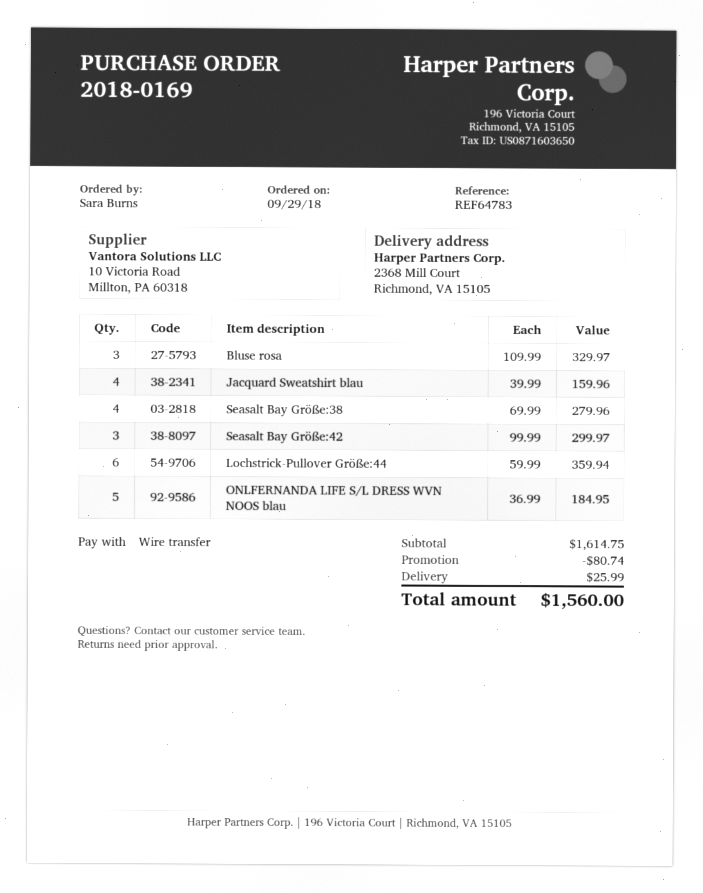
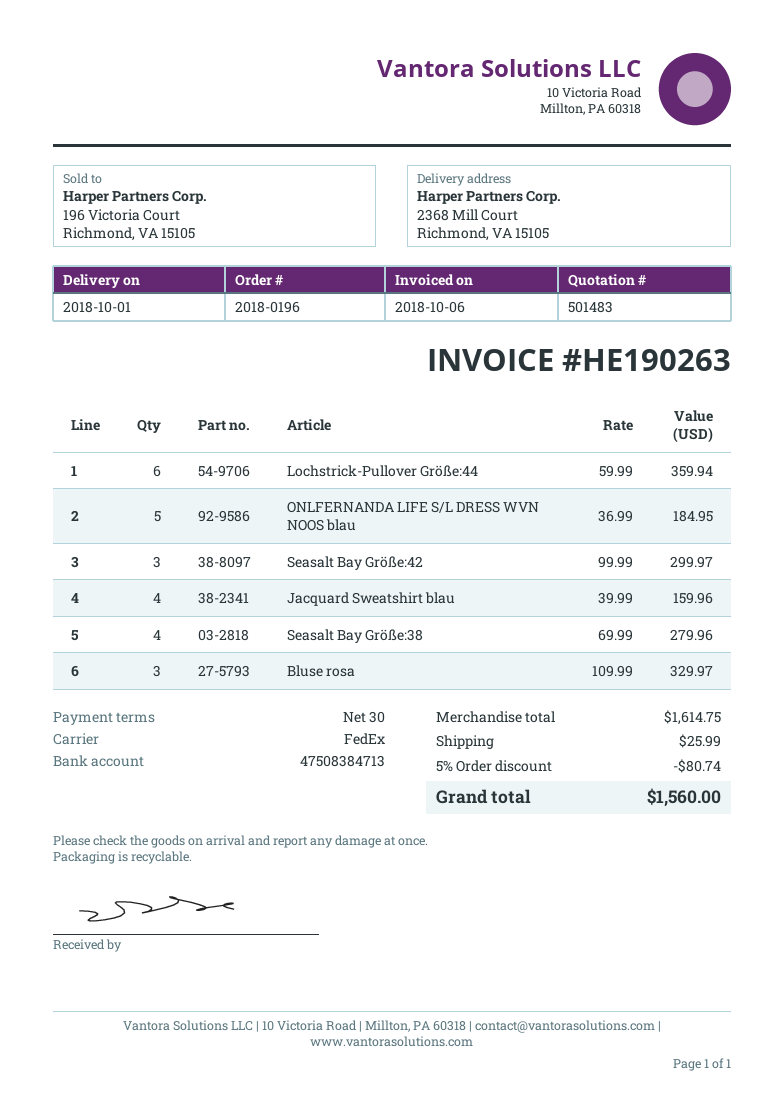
order number: 2018-0169 -> 2018-0196

